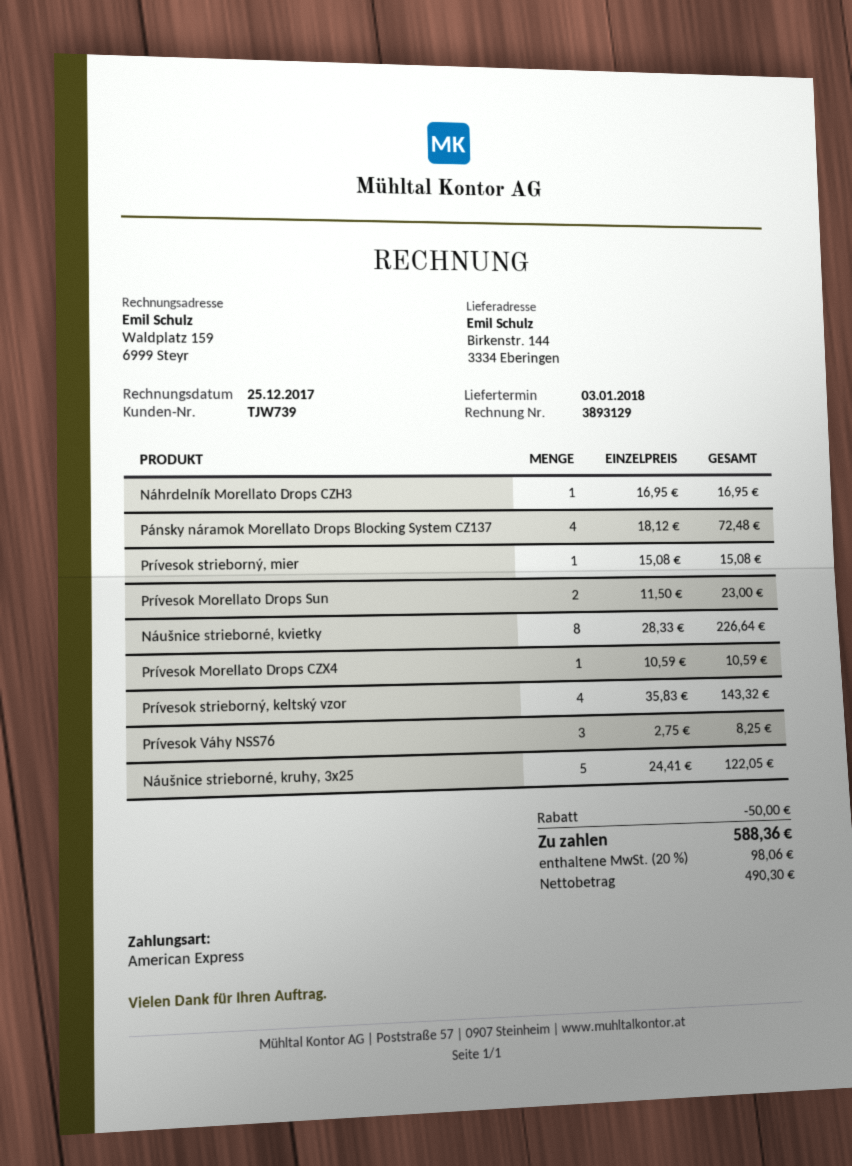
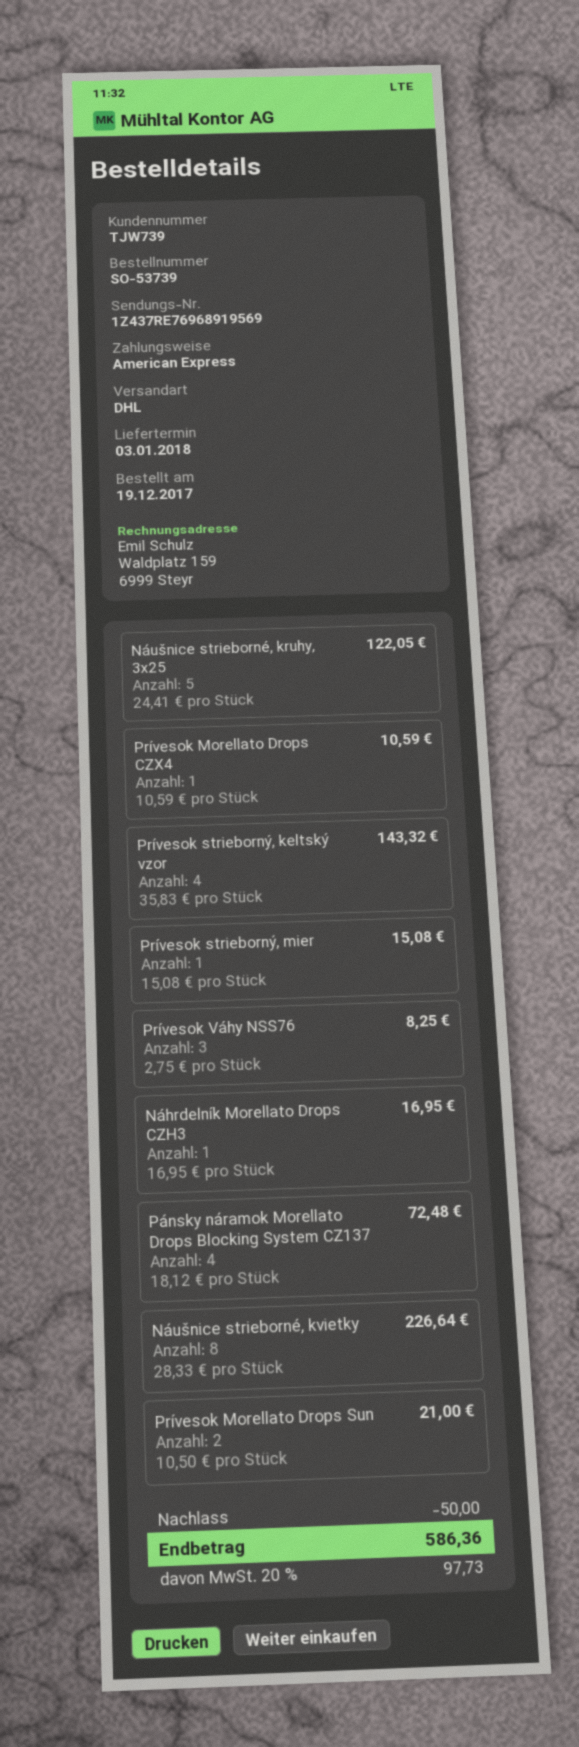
Prívesok Morellato Drops Sun: 2 x 11.50 = 23.00 -> 2 x 10.50 = 21.00
tax: 20% = 98.06 -> 20% = 97.73
total: 588.36 -> 586.36

